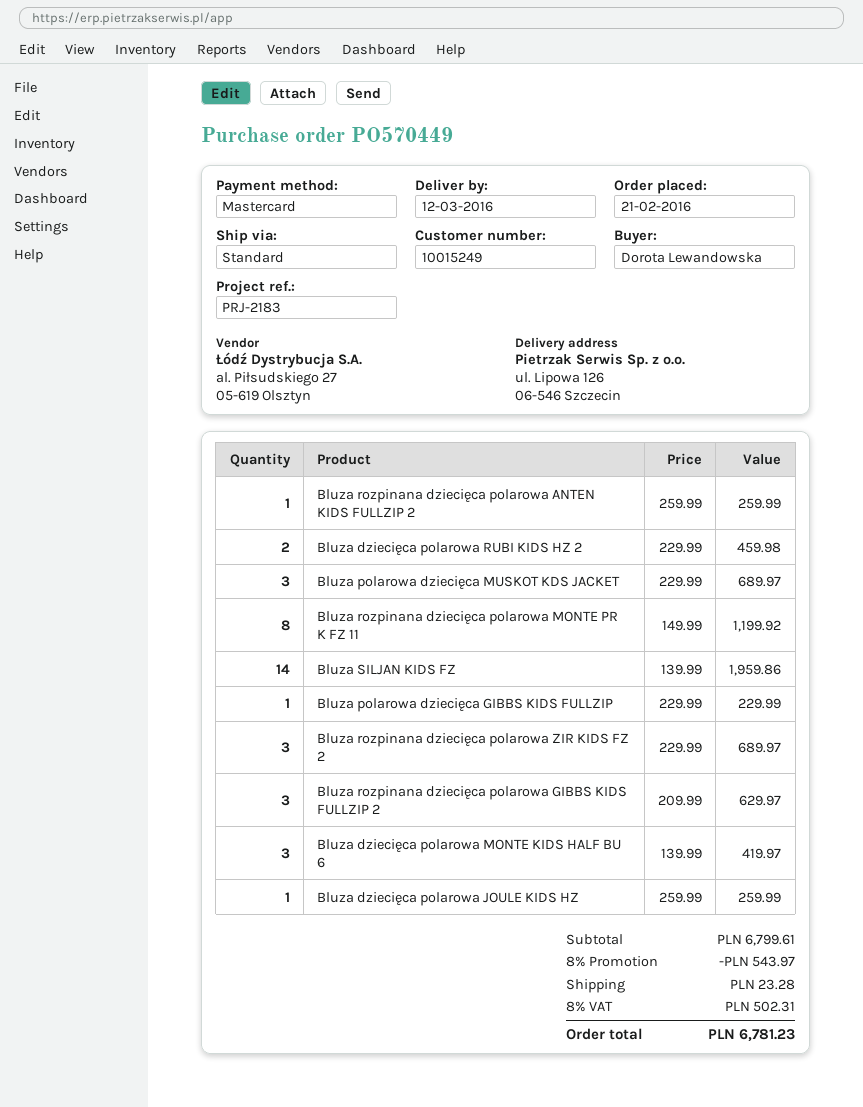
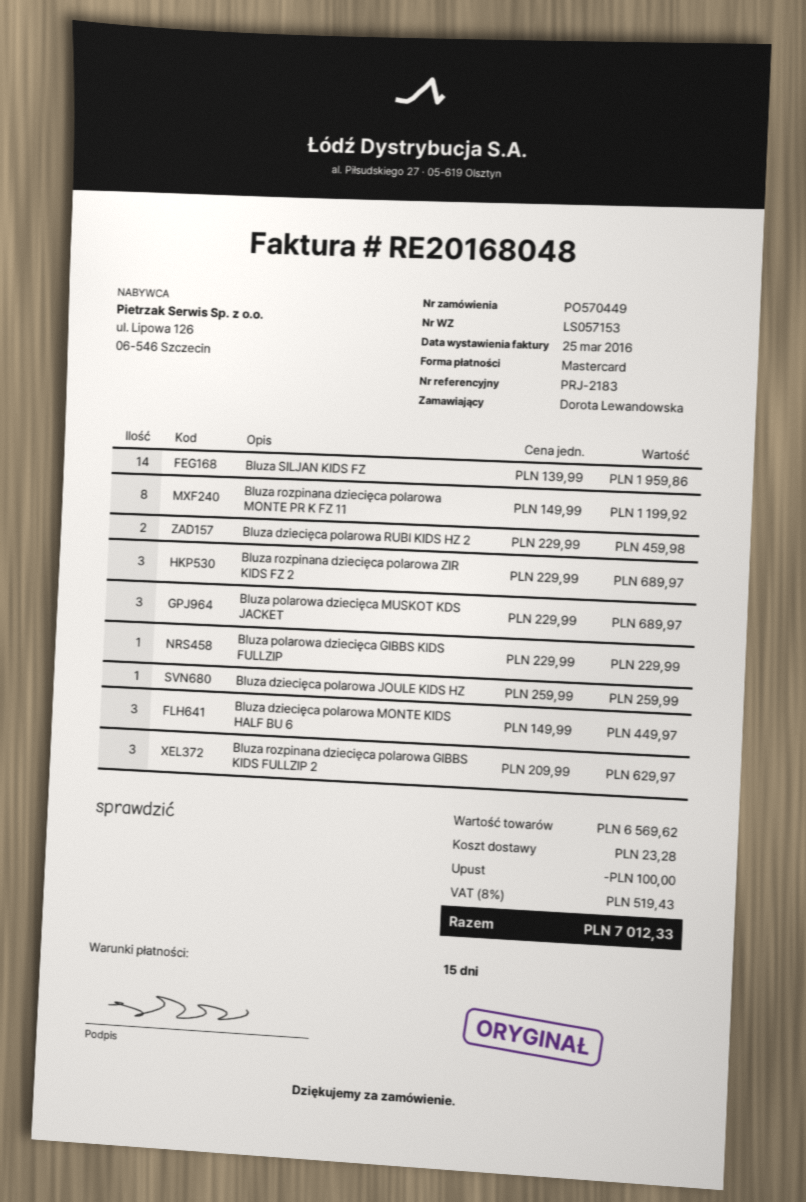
Bluza rozpinana dziecięca polarowa ANTEN KIDS FULLZIP 2: 1 x 259.99 = 259.99 -> none
Bluza dziecięca polarowa MONTE KIDS HALF BU 6: 3 x 139.99 = 419.97 -> 3 x 149.99 = 449.97
subtotal: 6799.61 -> 6569.62
discount: 543.97 -> 100.00
tax: 8% = 502.31 -> 8% = 519.43
total: 6781.23 -> 7012.33

